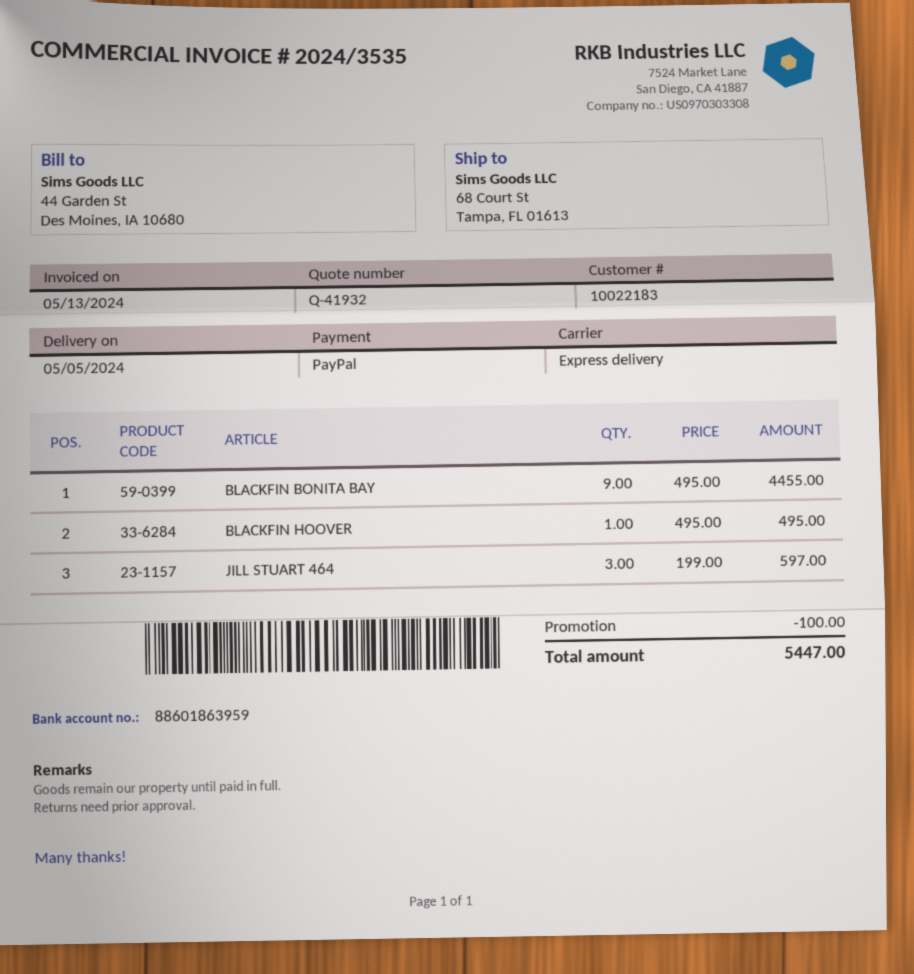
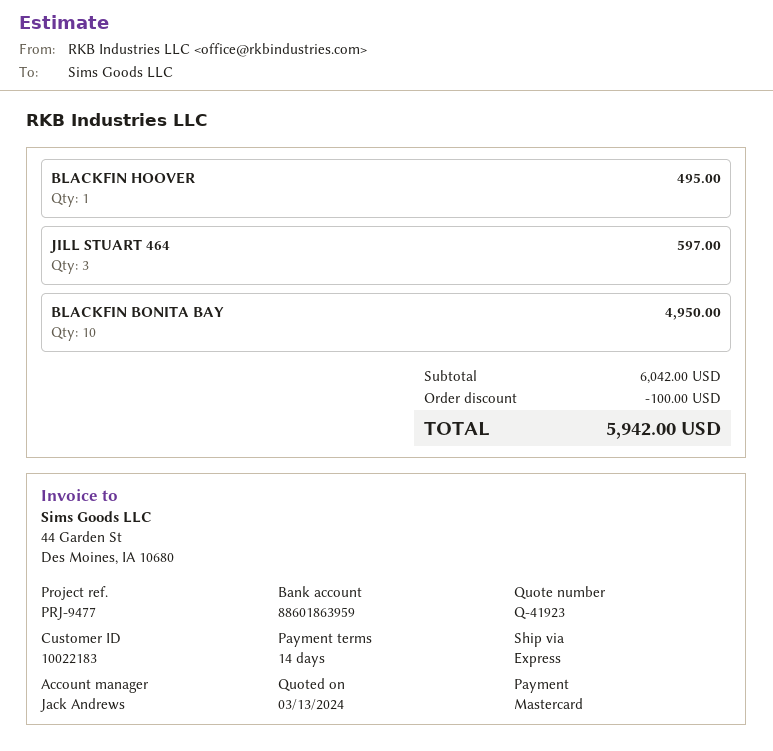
quote number: Q-41932 -> Q-41923
payment method: PayPal -> Mastercard
BLACKFIN BONITA BAY: 9 for 4455.00 -> 10 for 4950.00
total: 5447.00 -> 5942.00

